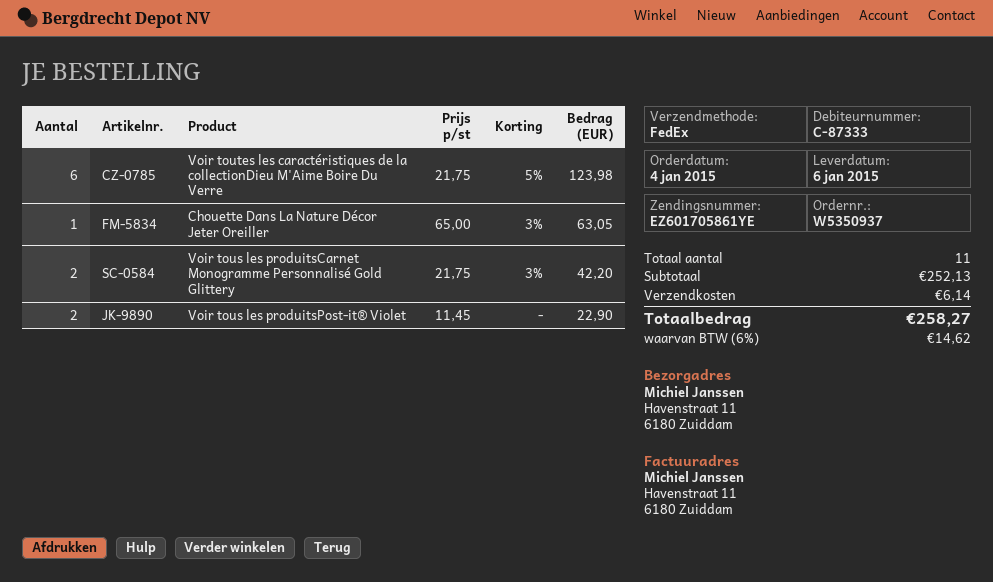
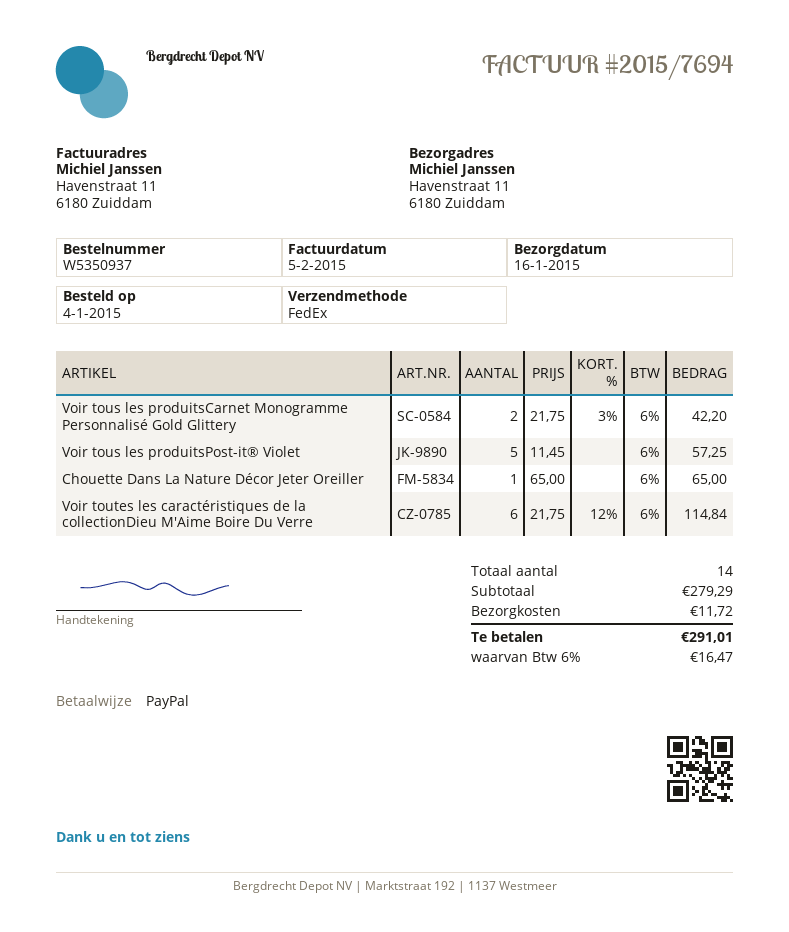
delivery date: 2015-01-06 -> 2015-01-16
Voir toutes les caractéristiques de la collectionDieu M'Aime Boire Du Verre: 6 x 21.75 - 5% = 123.98 -> 6 x 21.75 - 12% = 114.84
Chouette Dans La Nature Décor Jeter Oreiller: 1 x 65.00 - 3% = 63.05 -> 1 x 65.00 = 65.00
Voir tous les produitsPost-it® Violet: 2 x 11.45 = 22.90 -> 5 x 11.45 = 57.25
total quantity: 11 -> 14
subtotal: 252.13 -> 279.29
shipping: 6.14 -> 11.72
tax: 6% = 14.62 -> 6% = 16.47
total: 258.27 -> 291.01

